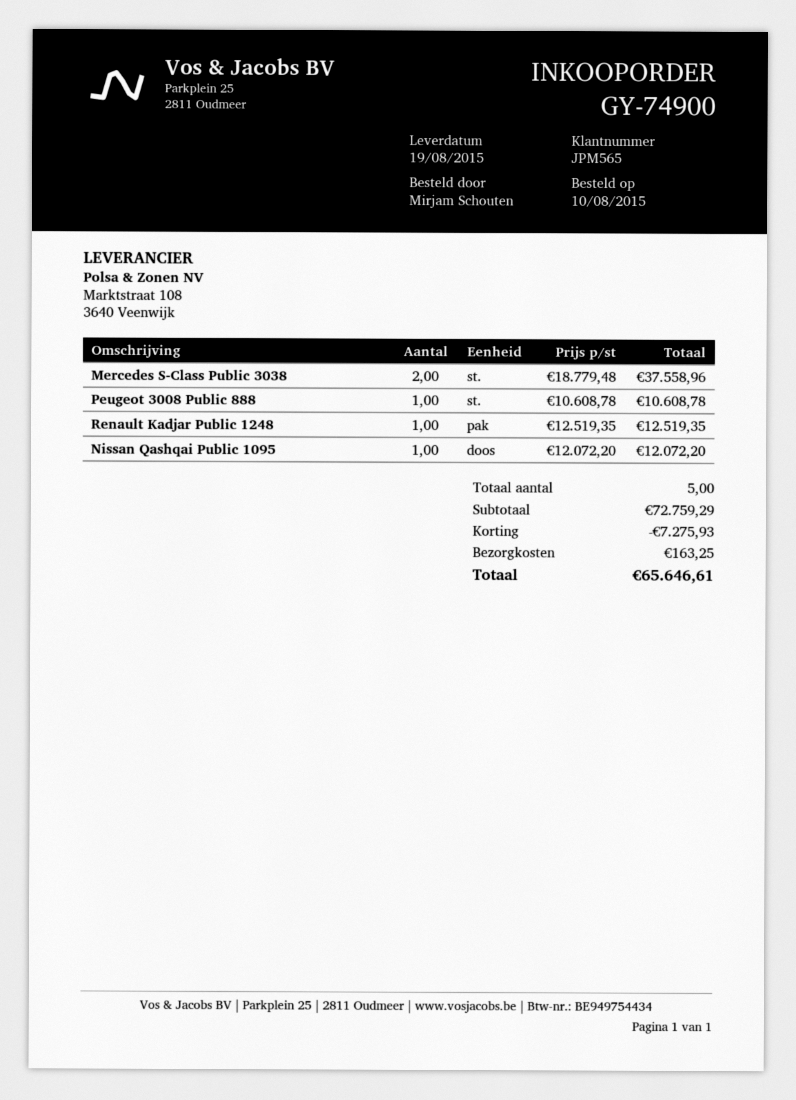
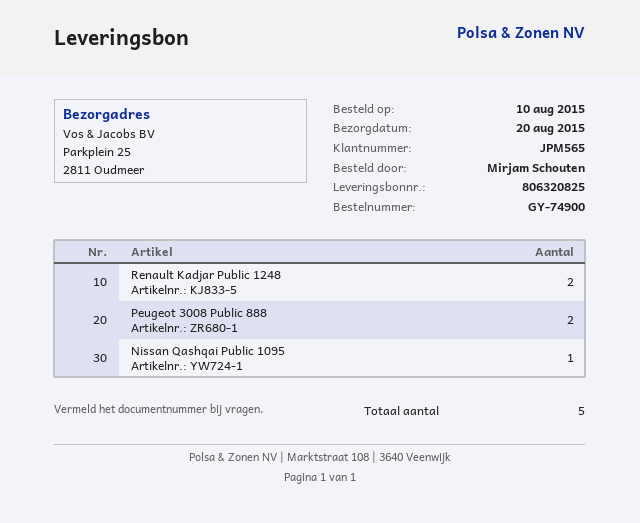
delivery date: 2015-08-19 -> 2015-08-20
Mercedes S-Class Public 3038: 2 -> none
Peugeot 3008 Public 888: 1 -> 2
Renault Kadjar Public 1248: 1 -> 2

